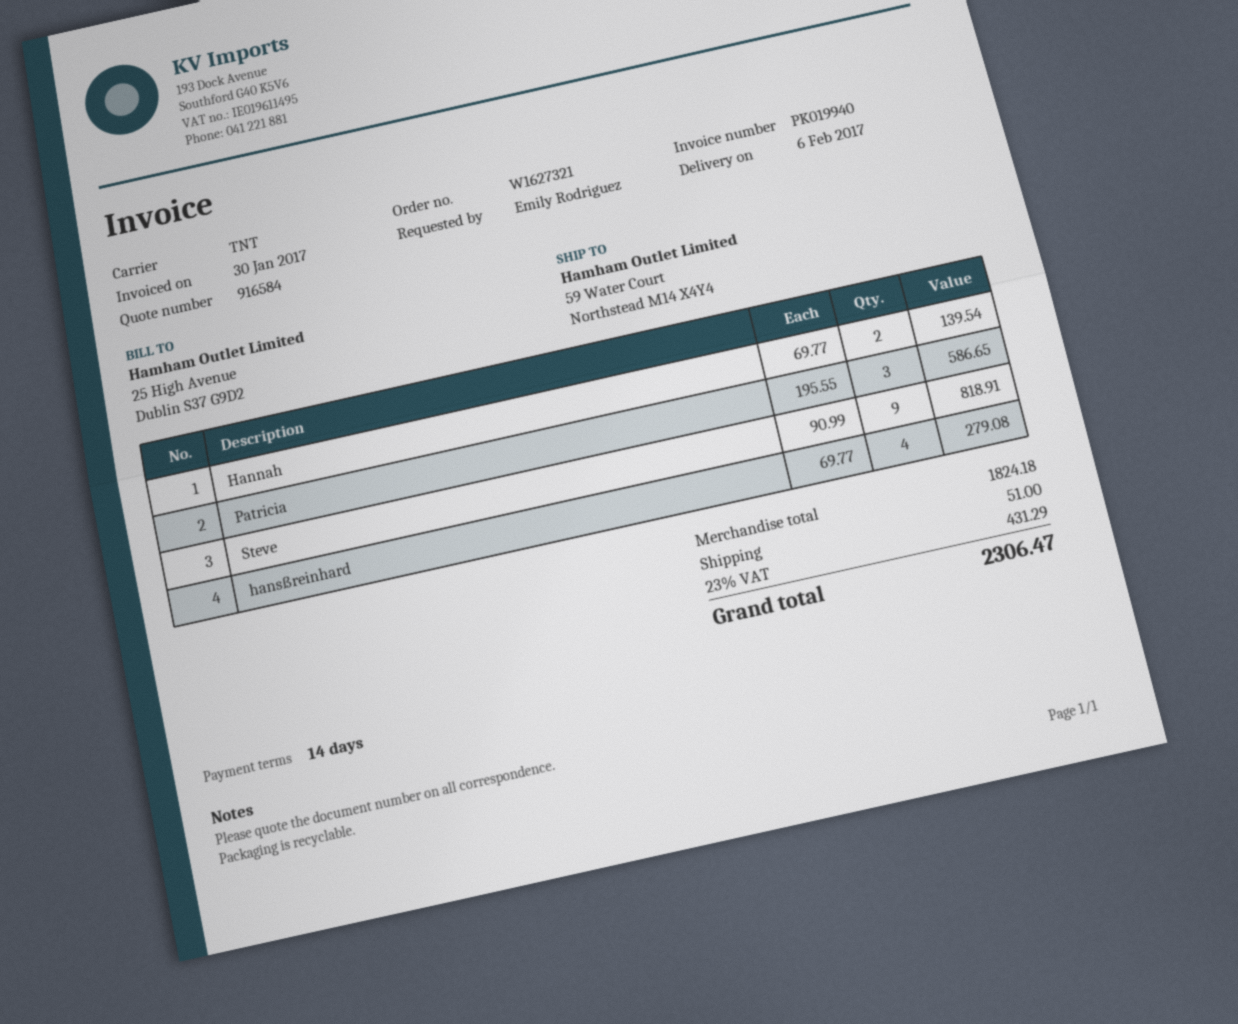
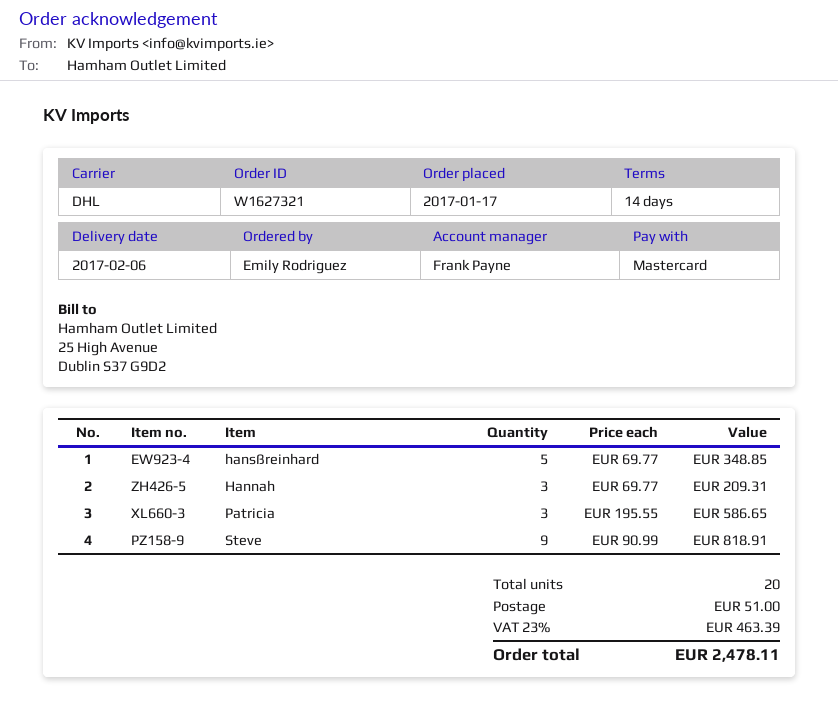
shipping method: TNT -> DHL
Hannah: 2 x 69.77 = 139.54 -> 3 x 69.77 = 209.31
hansßreinhard: 4 x 69.77 = 279.08 -> 5 x 69.77 = 348.85
tax: 23% = 431.29 -> 23% = 463.39
total: 2306.47 -> 2478.11

